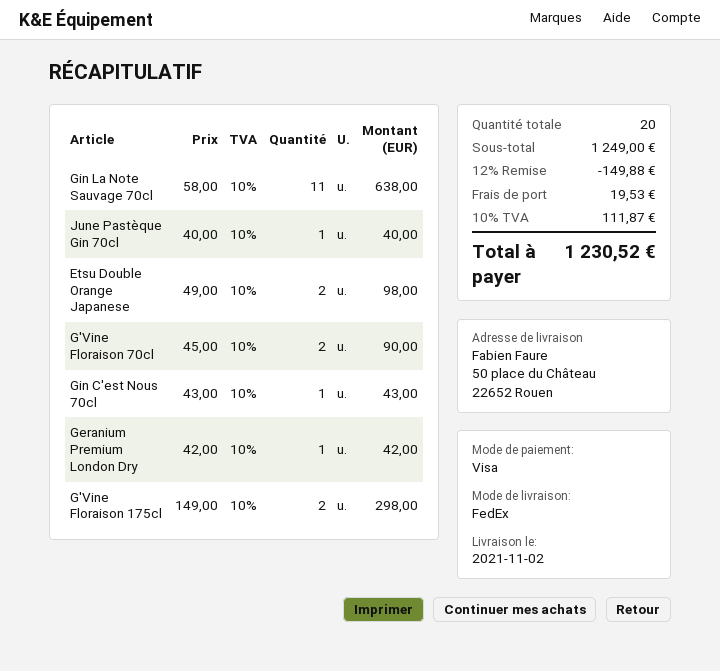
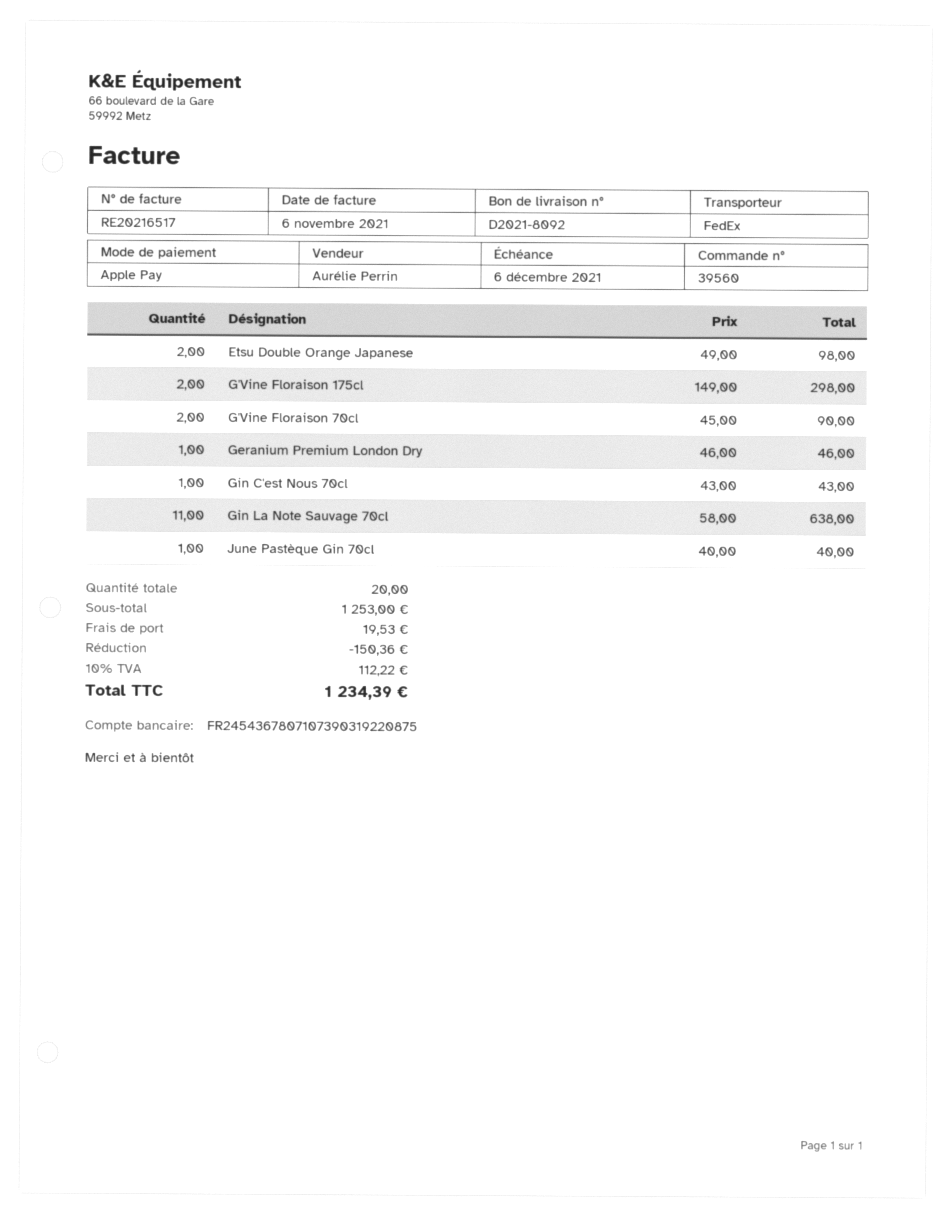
payment method: Visa -> Apple Pay
Geranium Premium London Dry: 1 x 42.00 = 42.00 -> 1 x 46.00 = 46.00
subtotal: 1249.00 -> 1253.00
discount: 149.88 -> 150.36
tax: 10% = 111.87 -> 10% = 112.22
total: 1230.52 -> 1234.39

